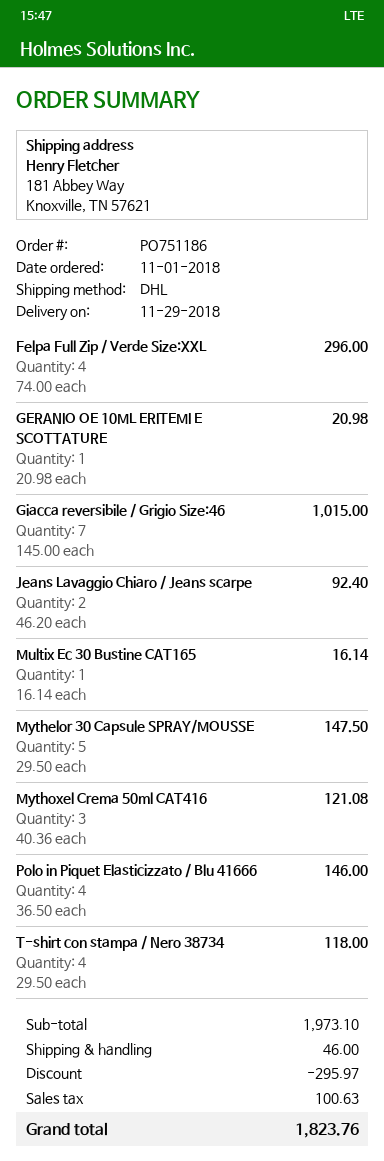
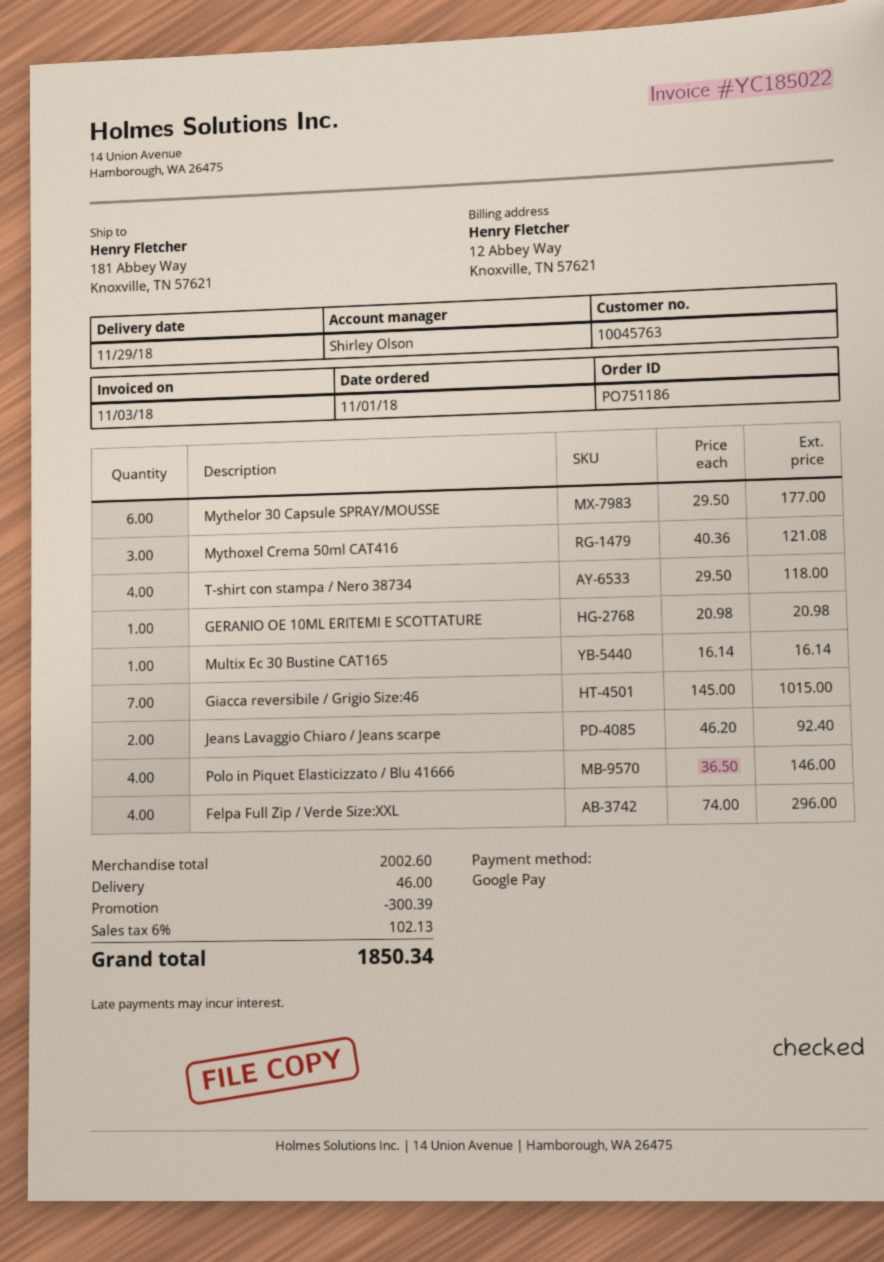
Mythelor 30 Capsule SPRAY/MOUSSE: 5 x 29.50 = 147.50 -> 6 x 29.50 = 177.00
subtotal: 1973.10 -> 2002.60
discount: 295.97 -> 300.39
tax: 100.63 -> 102.13
total: 1823.76 -> 1850.34

